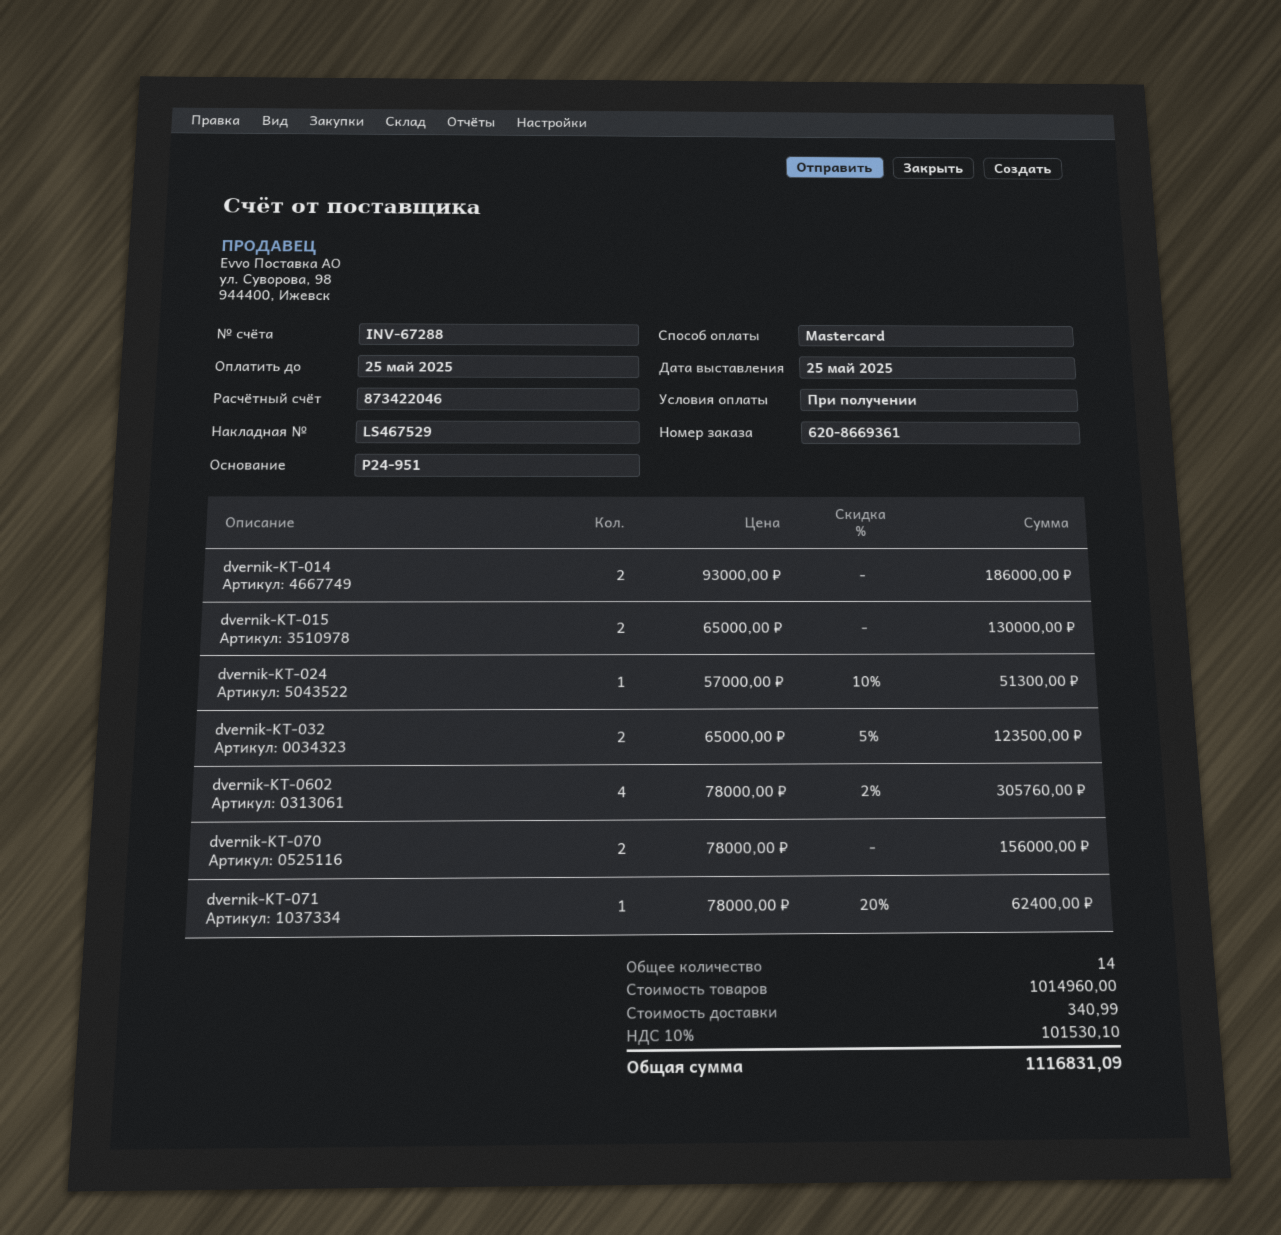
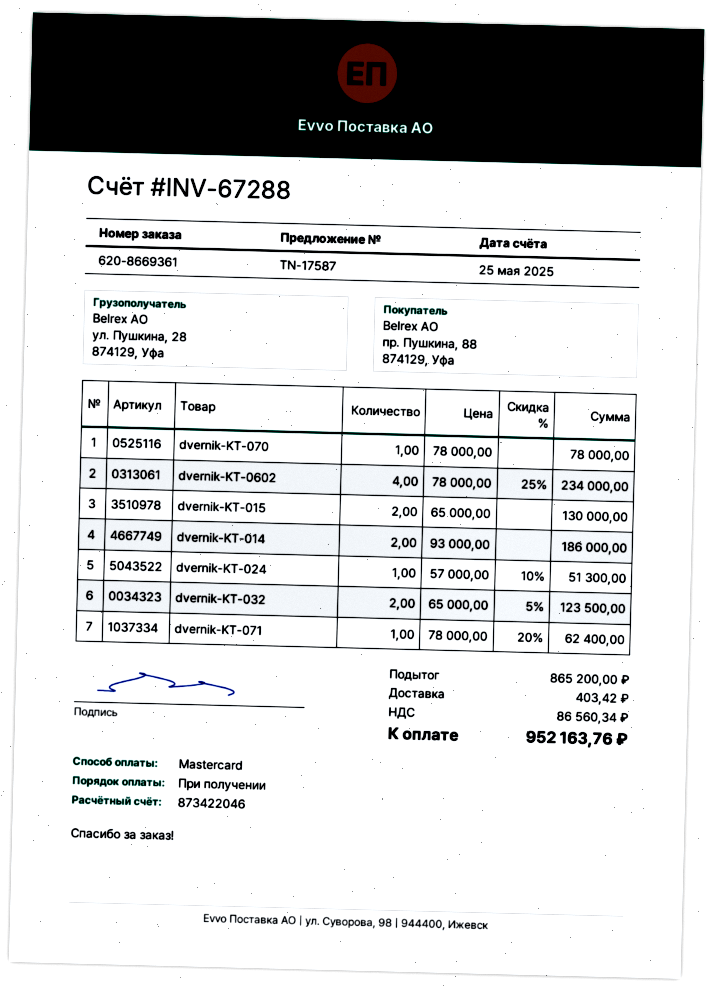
dvernik-KT-0602: 4 x 78000.00 - 2% = 305760.00 -> 4 x 78000.00 - 25% = 234000.00
dvernik-KT-070: 2 x 78000.00 = 156000.00 -> 1 x 78000.00 = 78000.00
subtotal: 1014960.00 -> 865200.00
shipping: 340.99 -> 403.42
tax: 101530.10 -> 86560.34
total: 1116831.09 -> 952163.76

